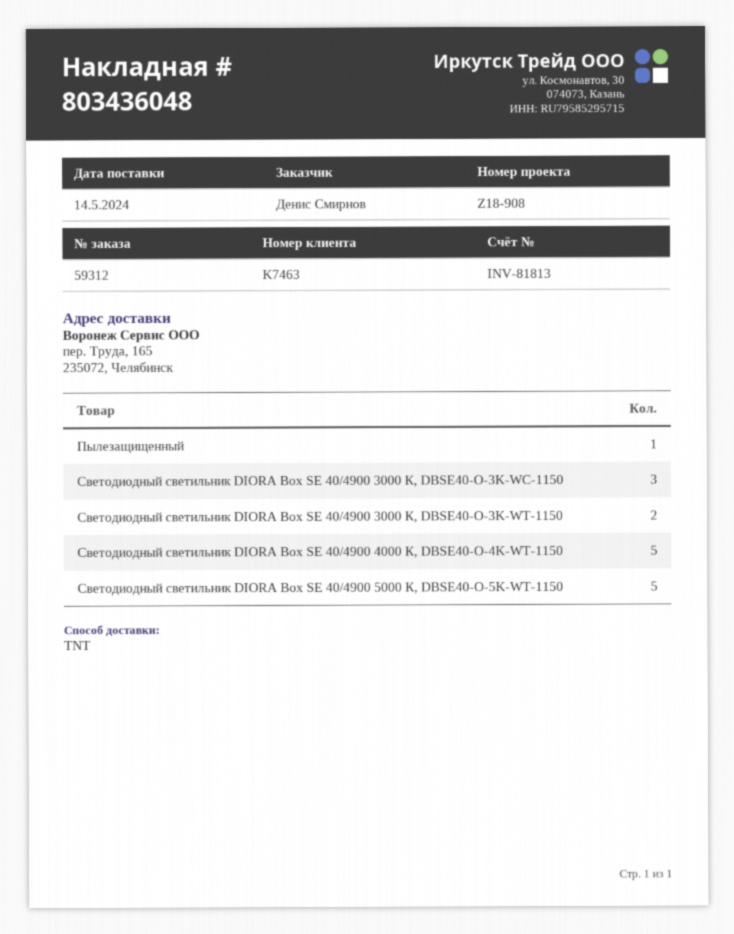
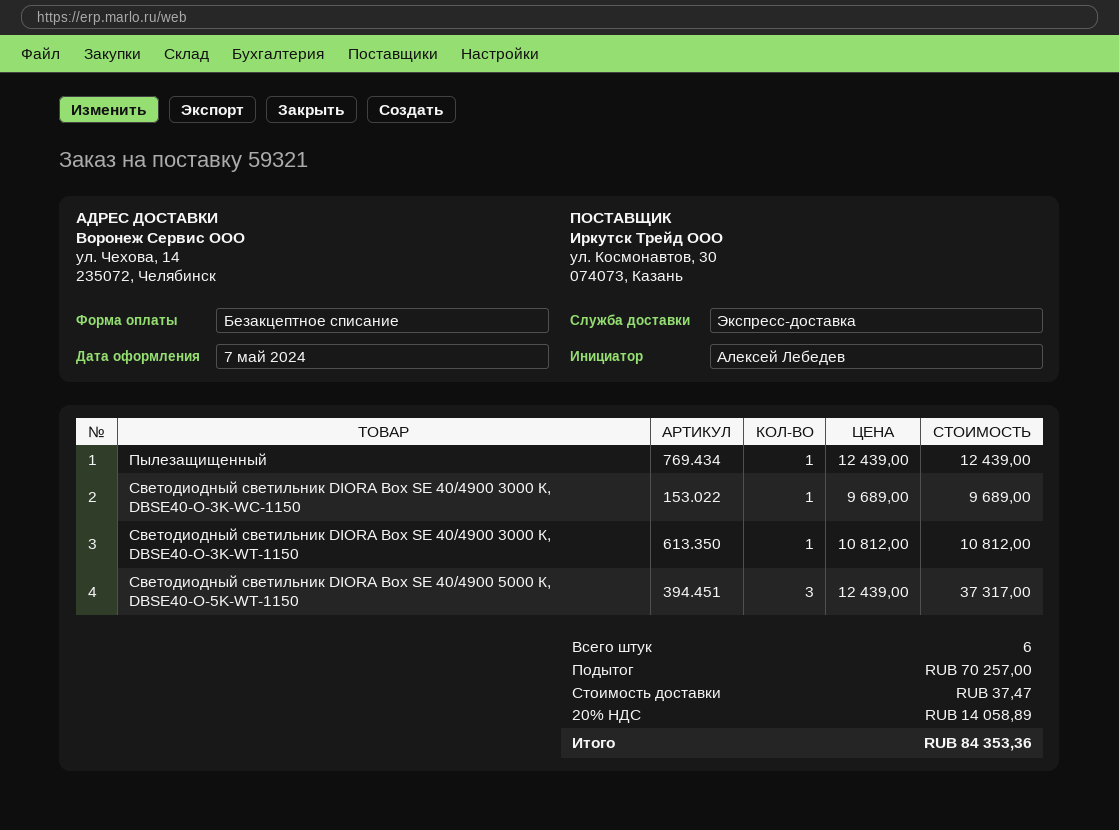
order number: 59312 -> 59321
ordered by: Денис Смирнов -> Алексей Лебедев
shipping method: TNT -> express
ship to: пер. Труда, 165, 235072, Челябинск -> ул. Чехова, 14, 235072, Челябинск
Светодиодный светильник DIORA Box SE 40/4900 3000 К, DBSE40-O-3K-WC-1150: 3 -> 1
Светодиодный светильник DIORA Box SE 40/4900 3000 К, DBSE40-O-3K-WT-1150: 2 -> 1
Светодиодный светильник DIORA Box SE 40/4900 4000 К, DBSE40-O-4K-WT-1150: 5 -> none
Светодиодный светильник DIORA Box SE 40/4900 5000 К, DBSE40-O-5K-WT-1150: 5 -> 3

